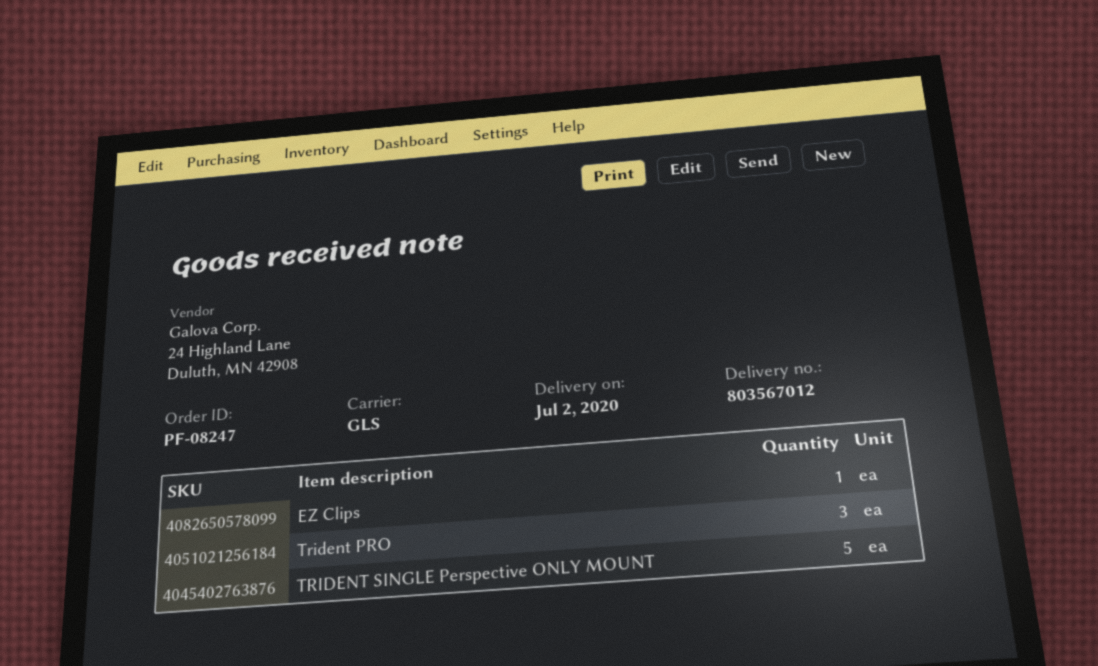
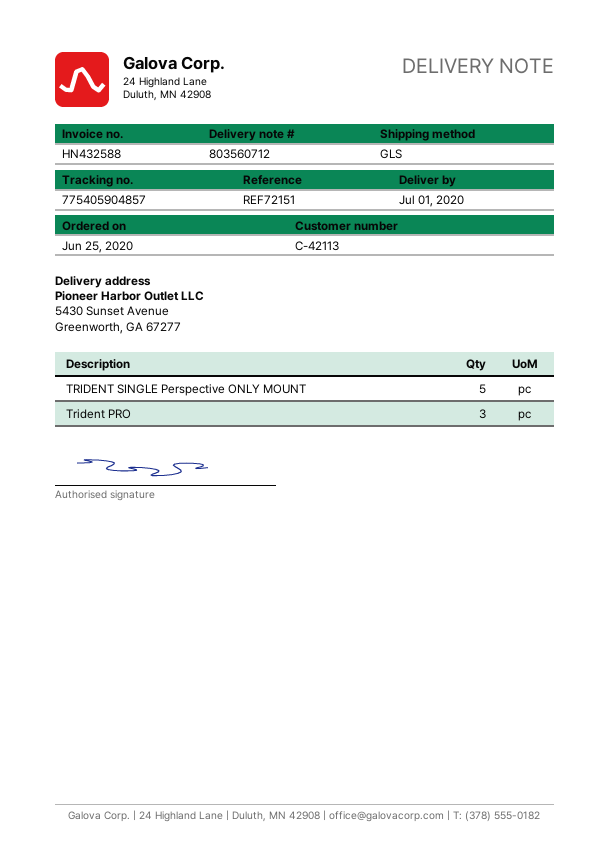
delivery note number: 803567012 -> 803560712
delivery date: 2020-07-02 -> 2020-07-01
EZ Clips: 1 -> none

